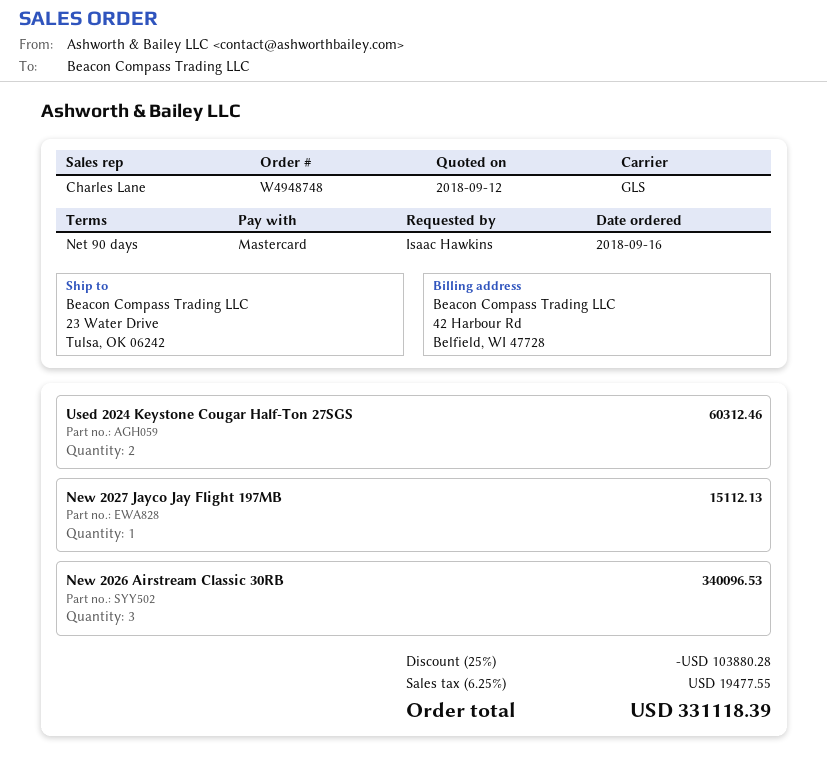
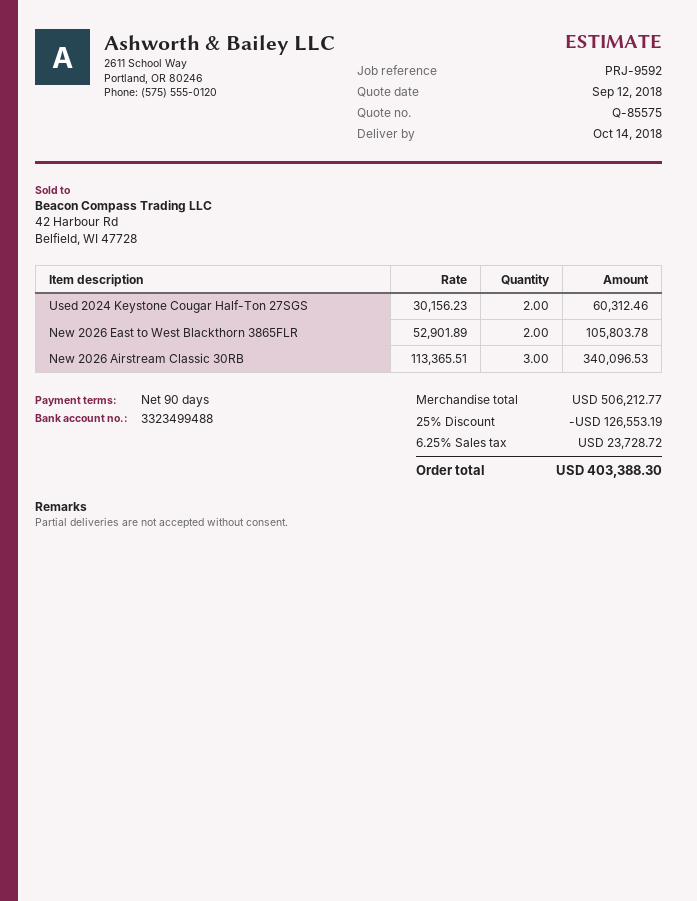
New 2027 Jayco Jay Flight 197MB: 1 for 15112.13 -> none
New 2026 East to West Blackthorn 3865FLR: none -> 2 for 105803.78
discount: 25% = 103880.28 -> 25% = 126553.19
tax: 6.25% = 19477.55 -> 6.25% = 23728.72
total: 331118.39 -> 403388.30

